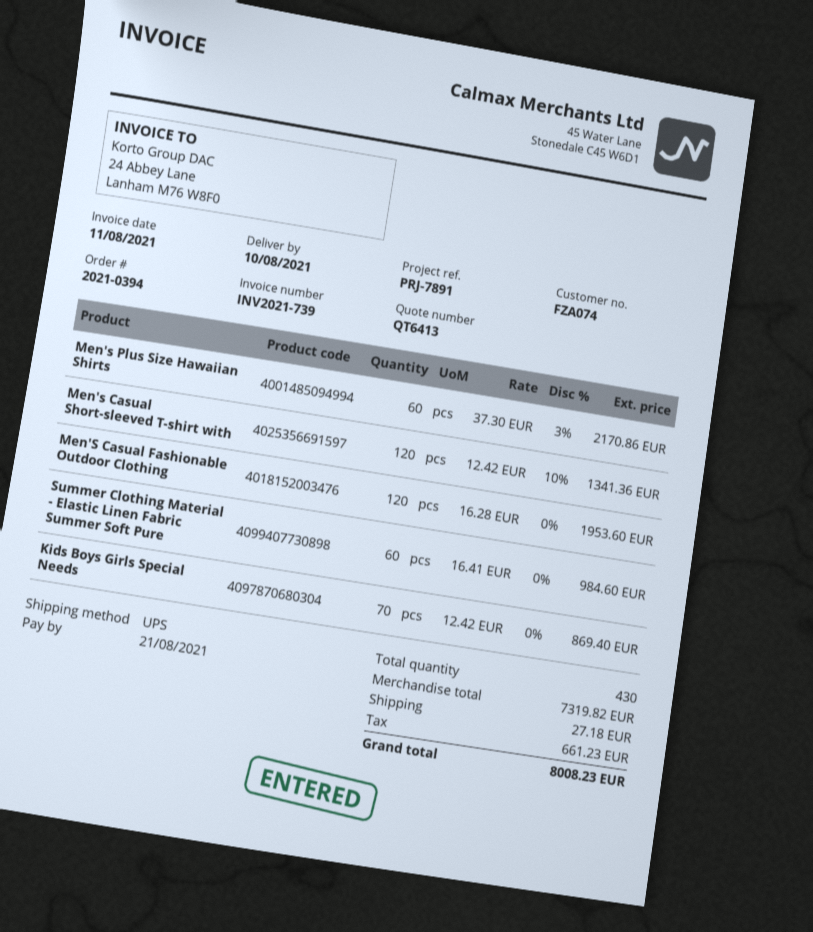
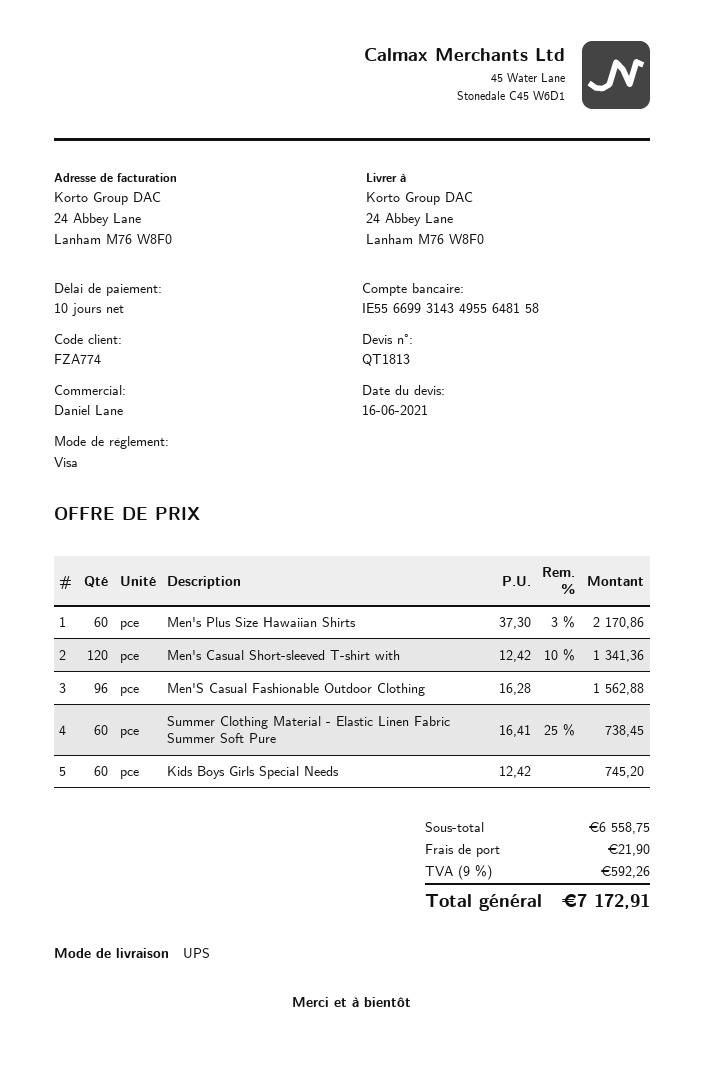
quote number: QT6413 -> QT1813
customer number: FZA074 -> FZA774
Men'S Casual Fashionable Outdoor Clothing: 120 x 16.28 = 1953.60 -> 96 x 16.28 = 1562.88
Summer Clothing Material - Elastic Linen Fabric Summer Soft Pure: 60 x 16.41 = 984.60 -> 60 x 16.41 - 25% = 738.45
Kids Boys Girls Special Needs: 70 x 12.42 = 869.40 -> 60 x 12.42 = 745.20
subtotal: 7319.82 -> 6558.75
shipping: 27.18 -> 21.90
tax: 661.23 -> 592.26
total: 8008.23 -> 7172.91

